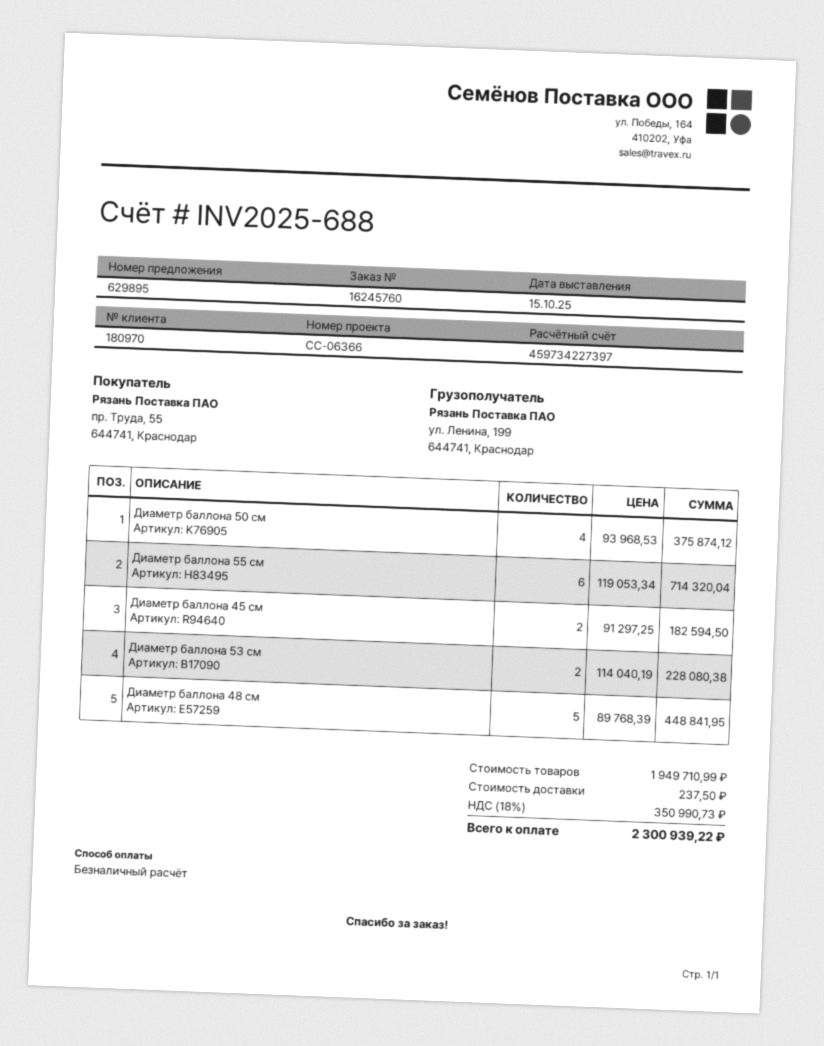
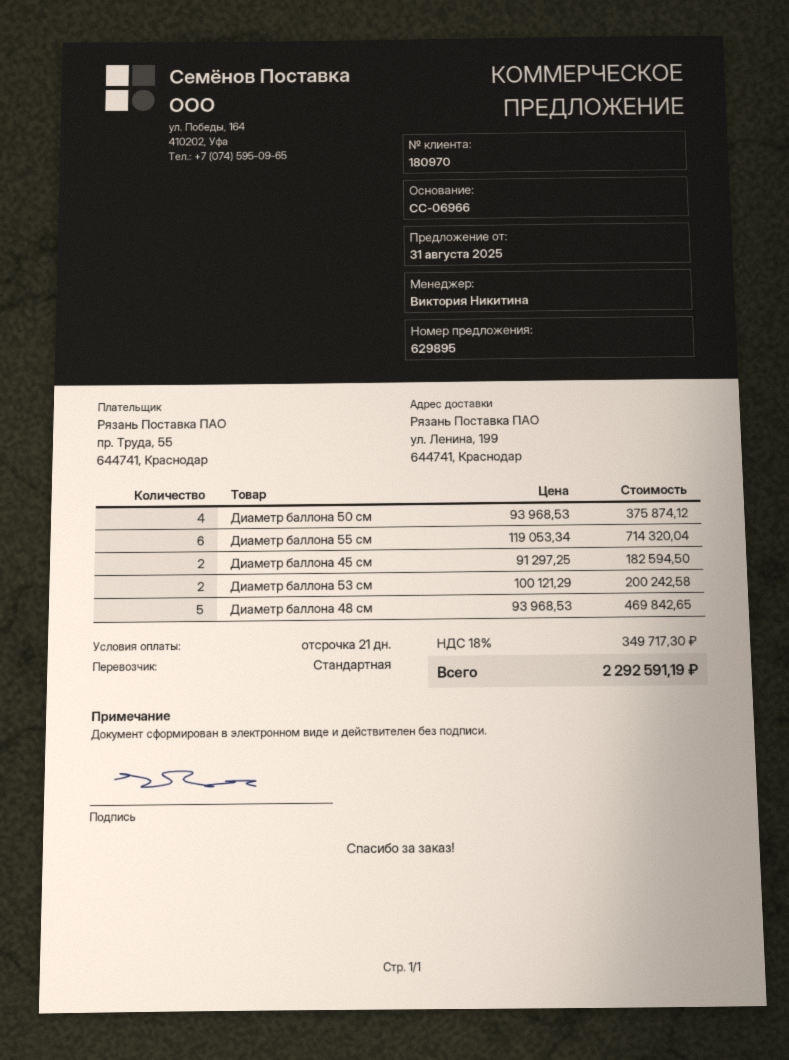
reference: CC-06366 -> CC-06966
Диаметр баллона 53 см: 2 x 114040.19 = 228080.38 -> 2 x 100121.29 = 200242.58
Диаметр баллона 48 см: 5 x 89768.39 = 448841.95 -> 5 x 93968.53 = 469842.65
shipping: 237.50 -> none
tax: 18% = 350990.73 -> 18% = 349717.30
total: 2300939.22 -> 2292591.19

